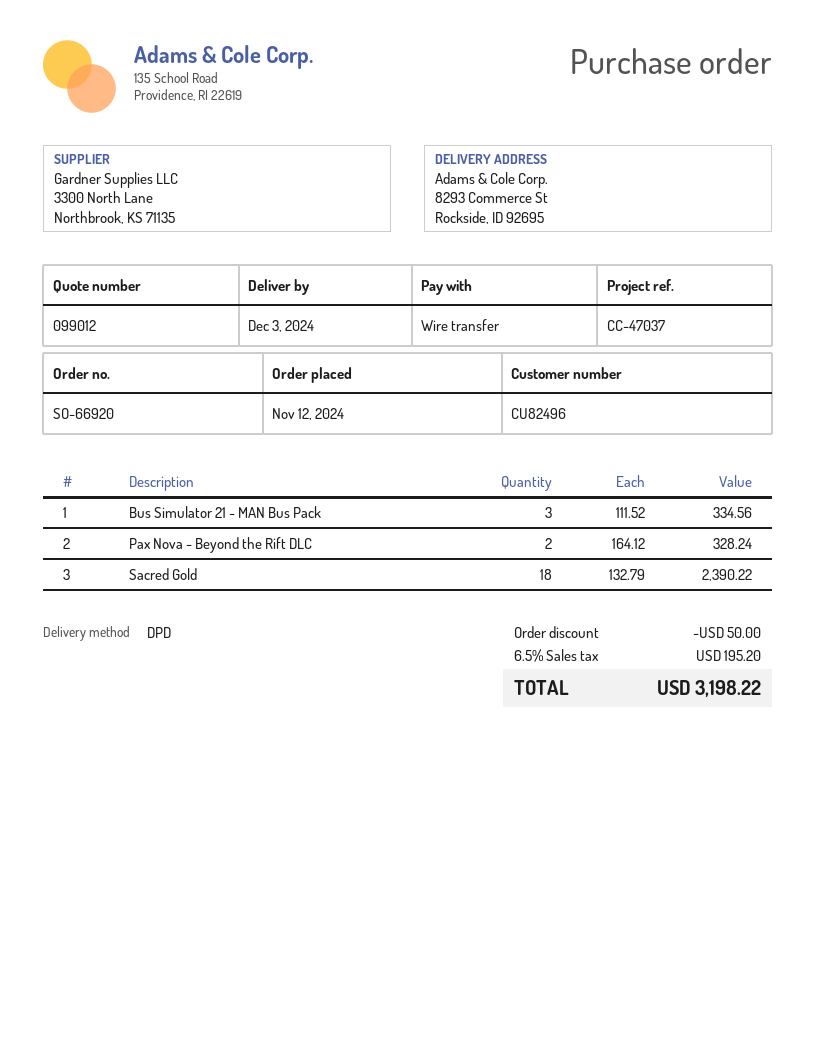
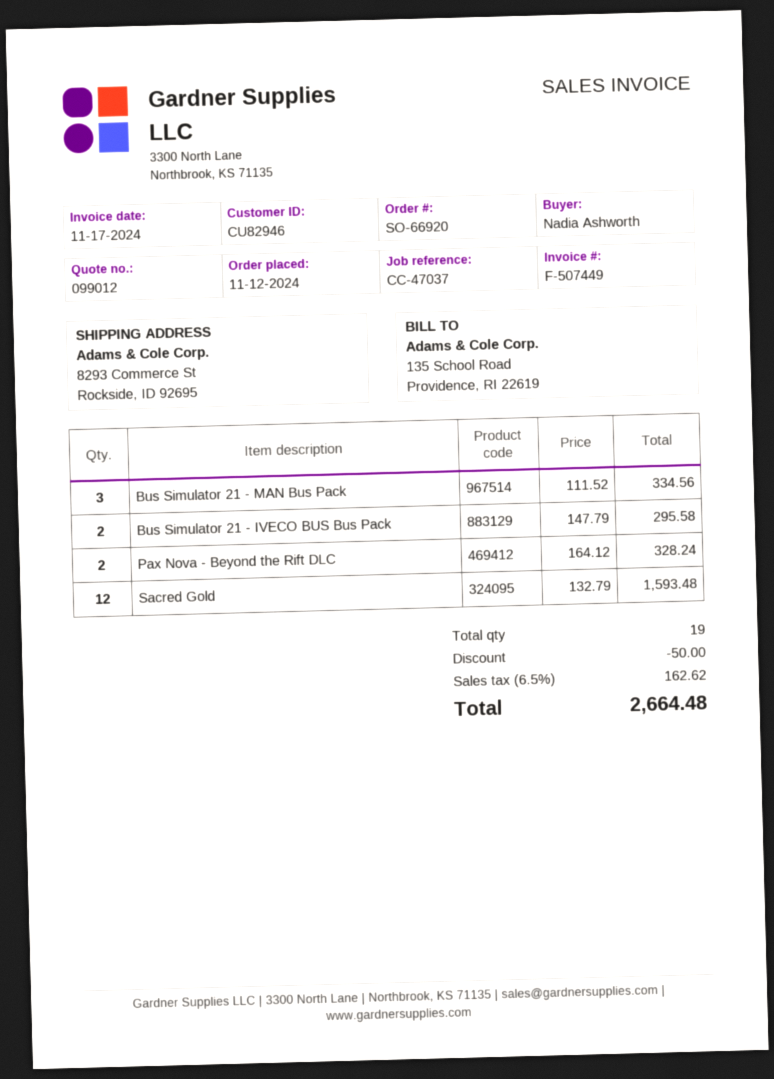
customer number: CU82496 -> CU82946
Sacred Gold: 18 x 132.79 = 2390.22 -> 12 x 132.79 = 1593.48
Bus Simulator 21 - IVECO BUS Bus Pack: none -> 2 x 147.79 = 295.58
tax: 6.5% = 195.20 -> 6.5% = 162.62
total: 3198.22 -> 2664.48

